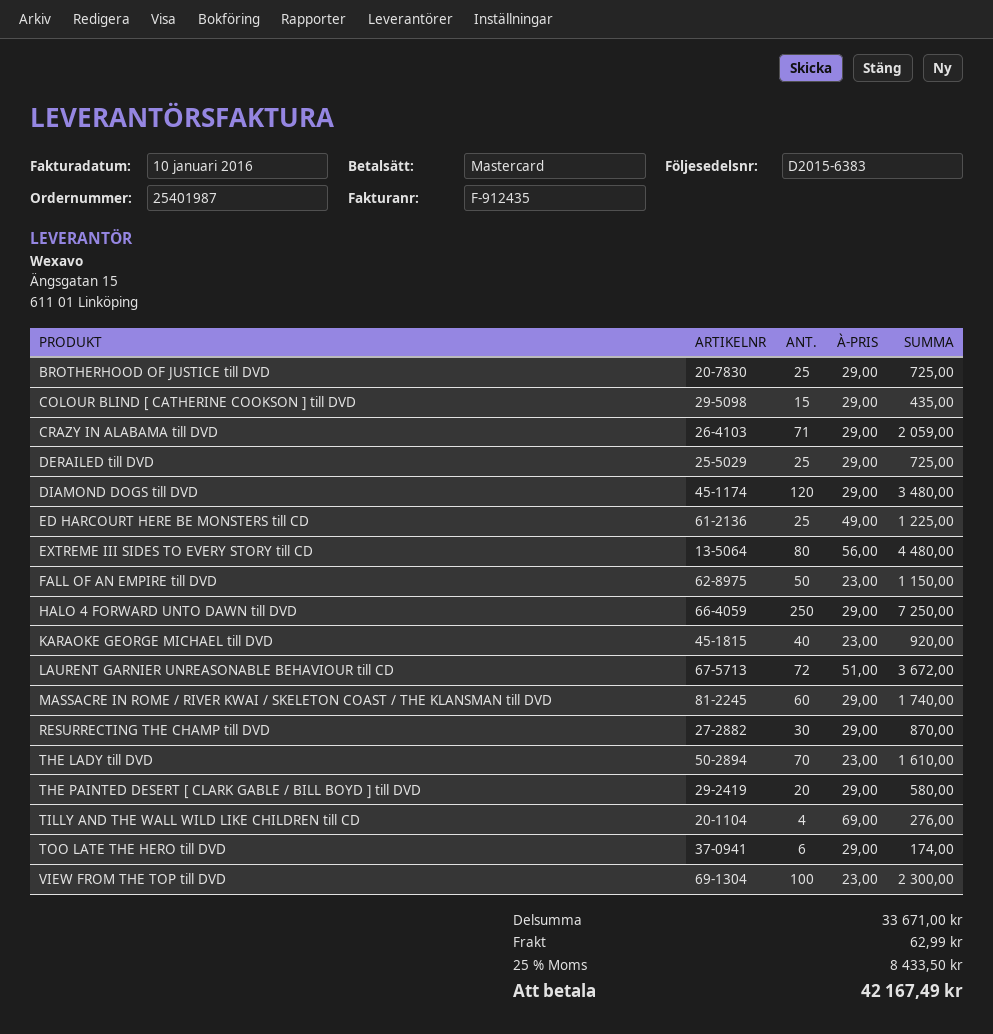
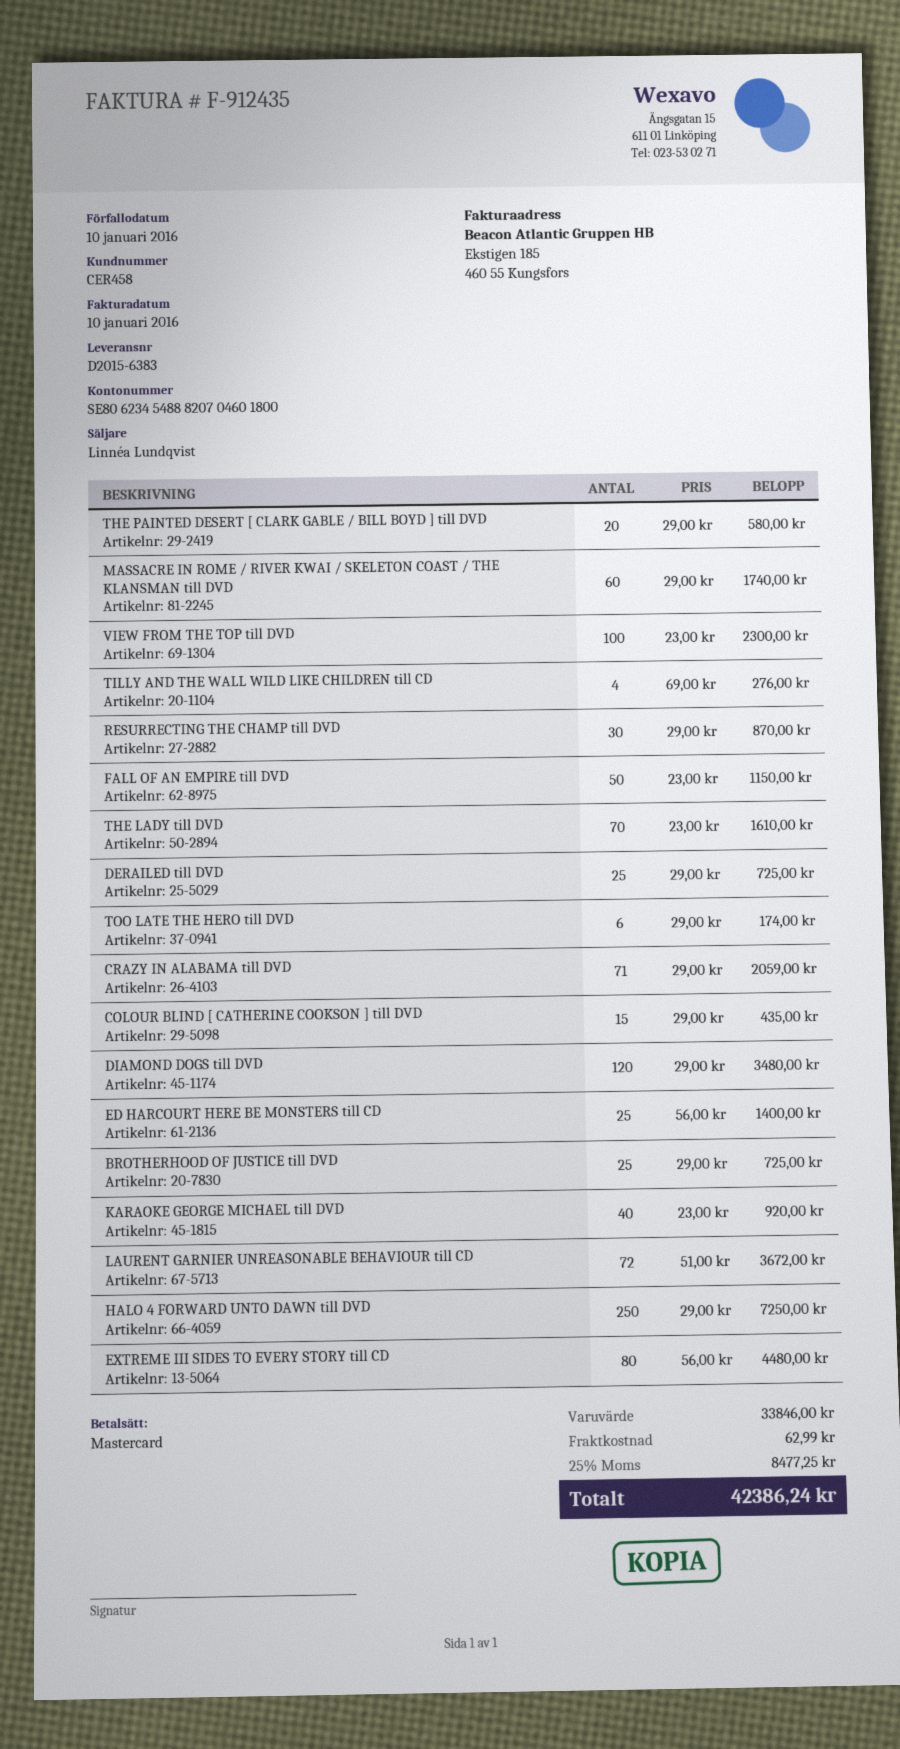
ED HARCOURT HERE BE MONSTERS till CD: 25 x 49.00 = 1225.00 -> 25 x 56.00 = 1400.00
subtotal: 33671.00 -> 33846.00
tax: 25% = 8433.50 -> 25% = 8477.25
total: 42167.49 -> 42386.24

